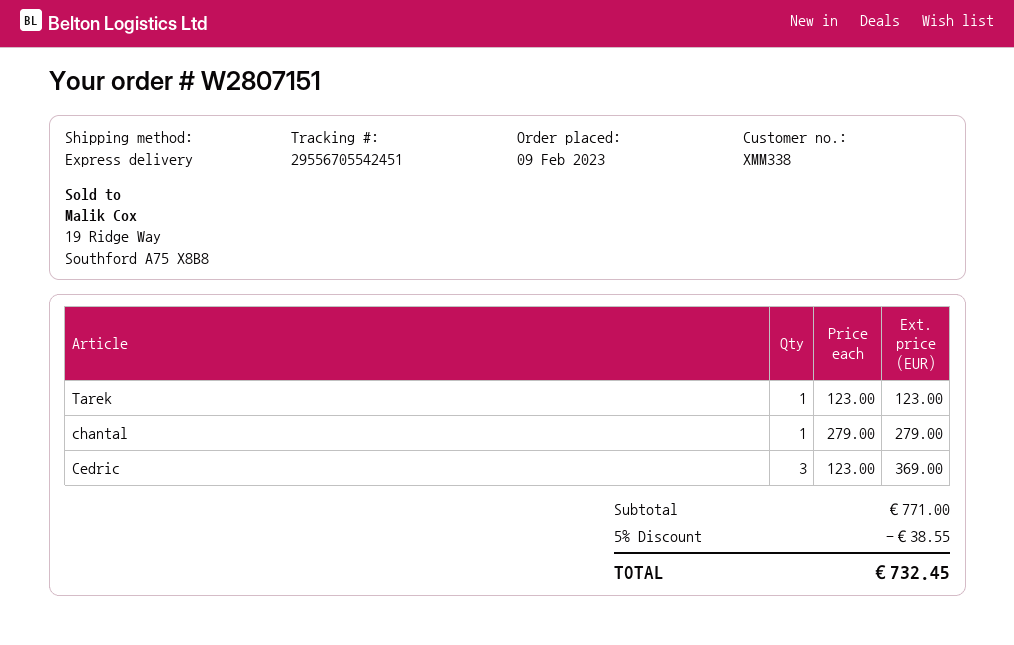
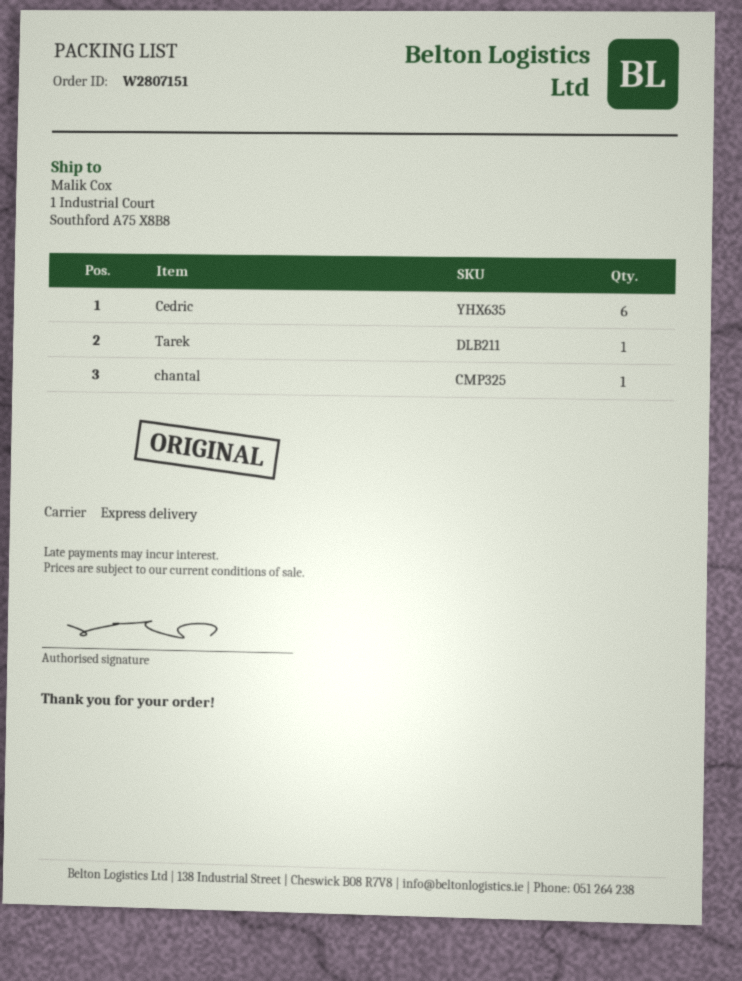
Cedric: 3 -> 6

